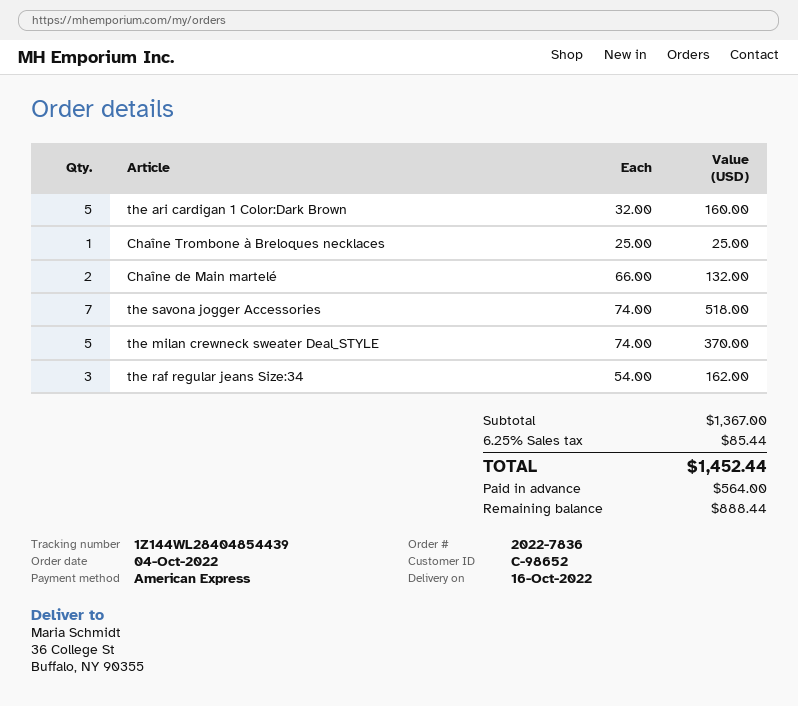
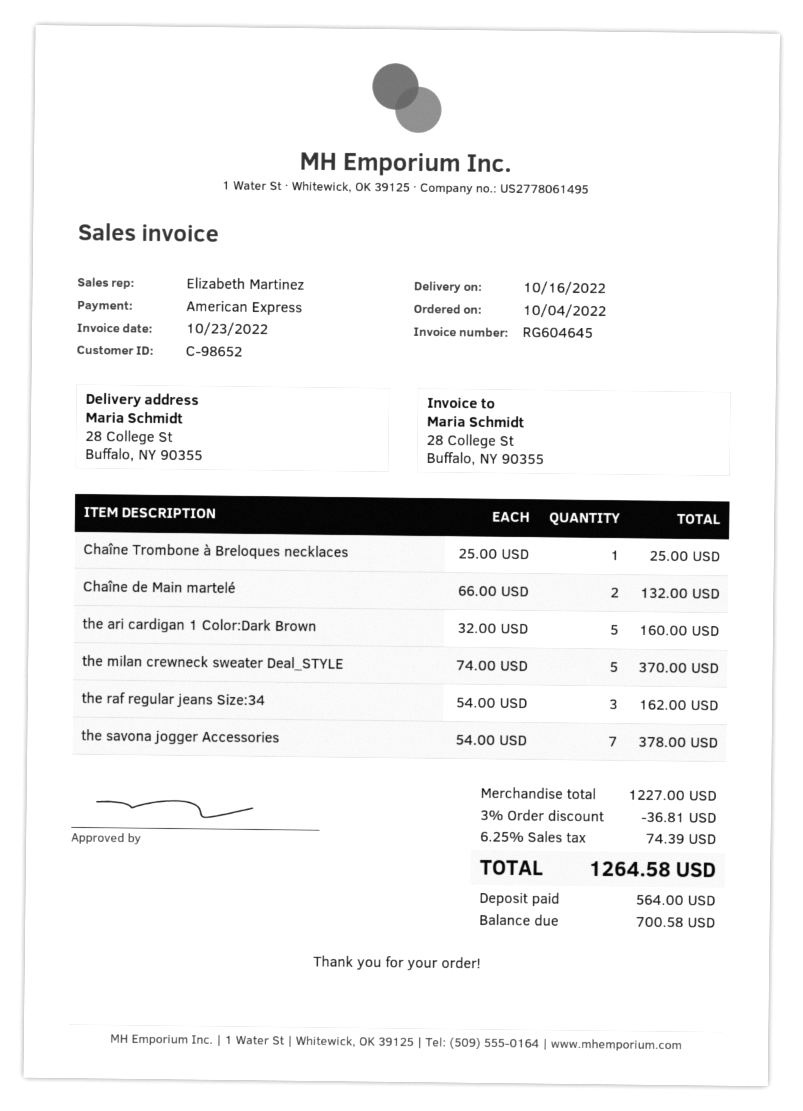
ship to: 36 College St, Buffalo, NY 90355 -> 28 College St, Buffalo, NY 90355
the savona jogger Accessories: 7 x 74.00 = 518.00 -> 7 x 54.00 = 378.00
subtotal: 1367.00 -> 1227.00
discount: none -> 3% = 36.81
tax: 6.25% = 85.44 -> 6.25% = 74.39
total: 1452.44 -> 1264.58
balance: 888.44 -> 700.58

